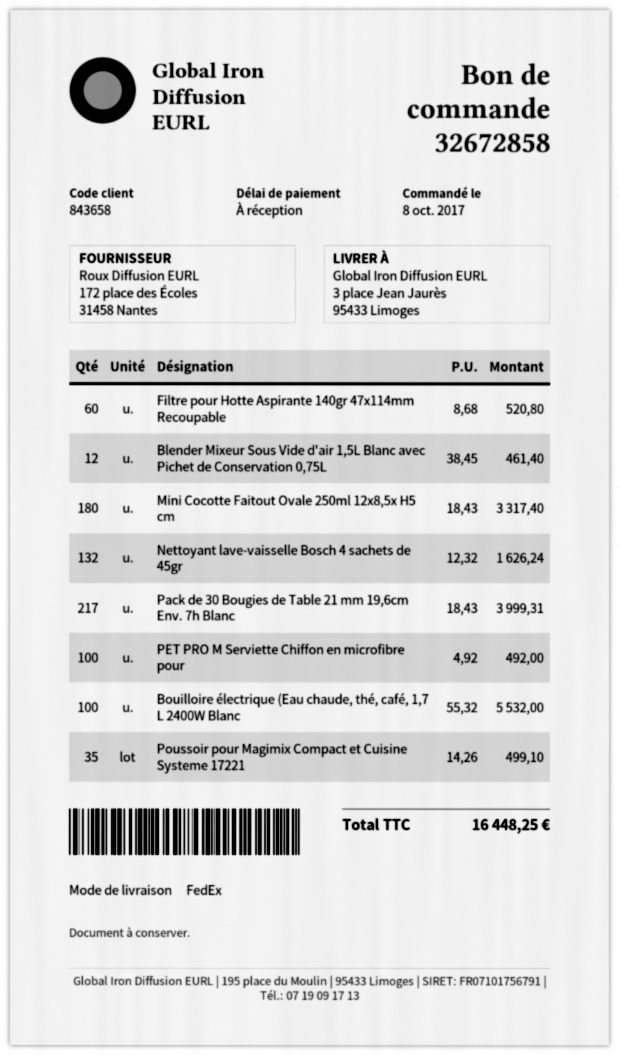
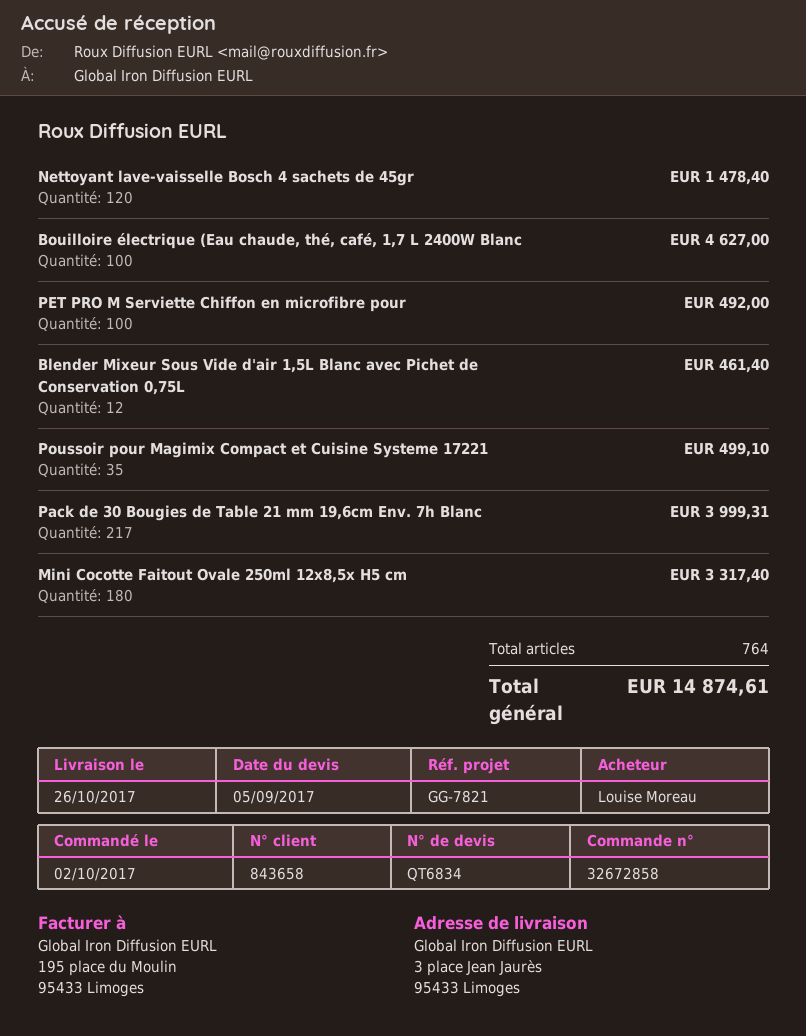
order date: 2017-10-08 -> 2017-10-02
Filtre pour Hotte Aspirante 140gr 47x114mm Recoupable: 60 for 520.80 -> none
Nettoyant lave-vaisselle Bosch 4 sachets de 45gr: 132 for 1626.24 -> 120 for 1478.40
Bouilloire électrique (Eau chaude, thé, café, 1,7 L 2400W Blanc: 100 for 5532.00 -> 100 for 4627.00
total: 16448.25 -> 14874.61

